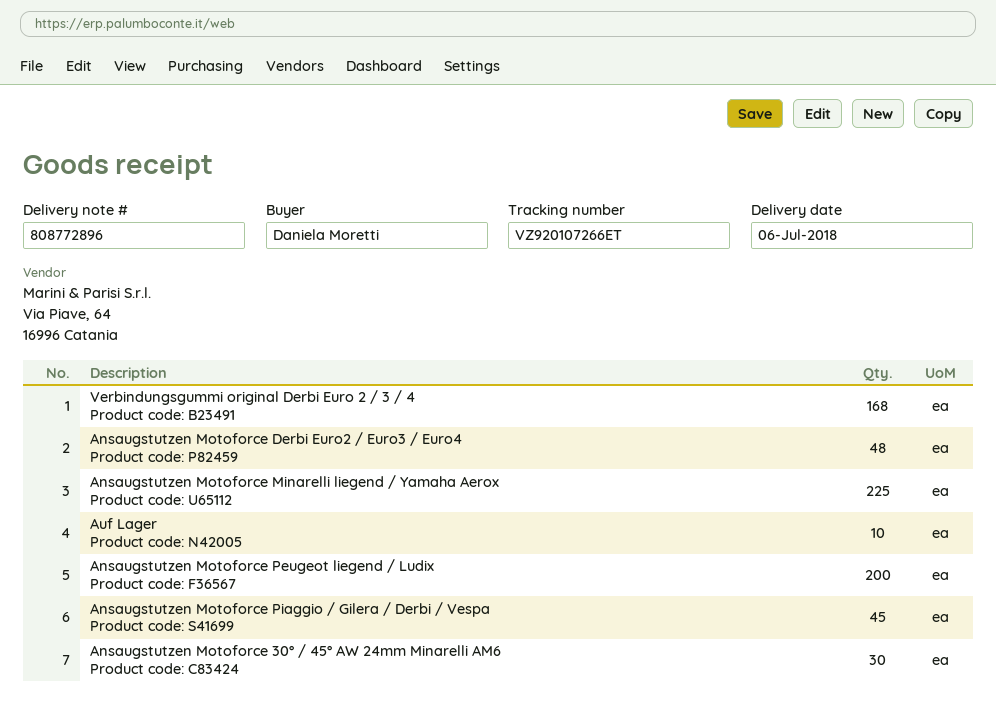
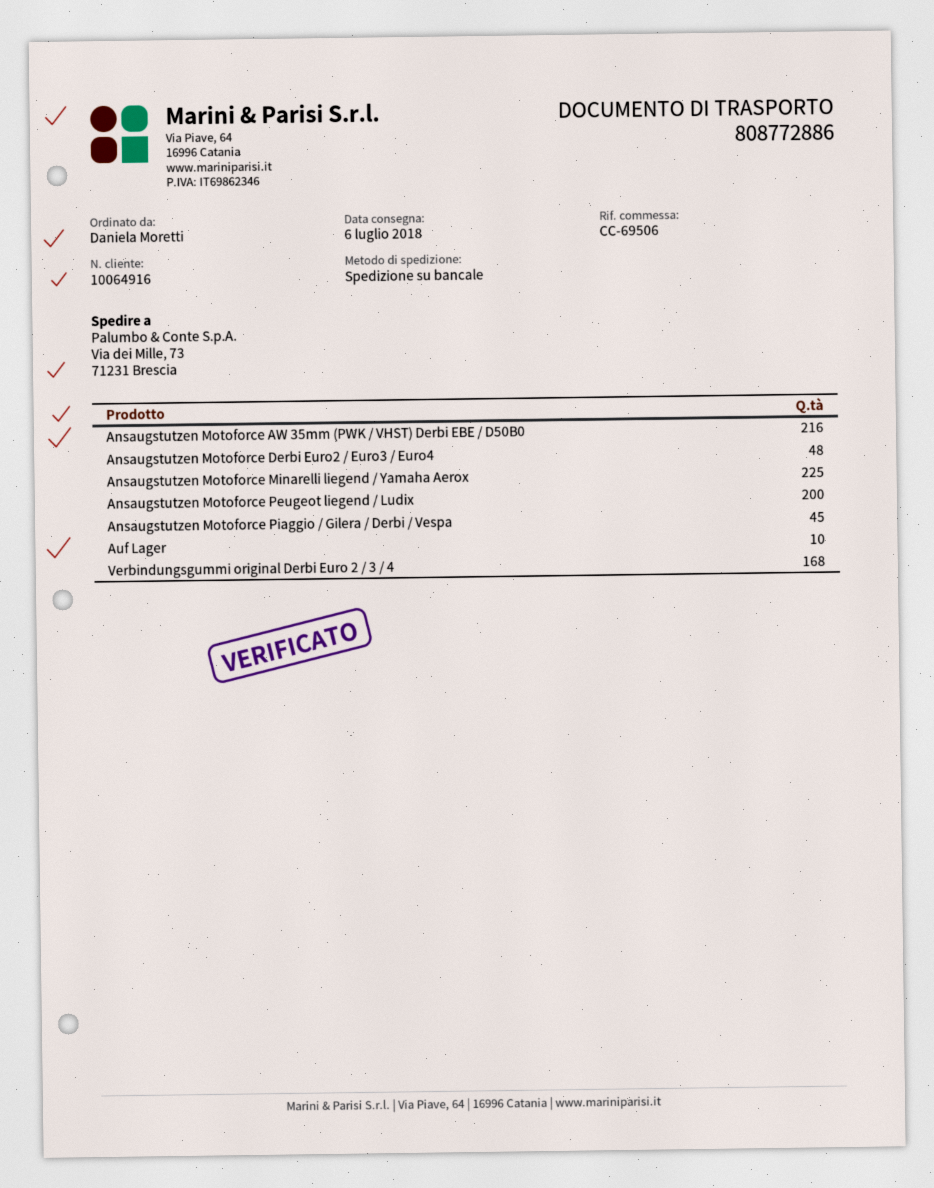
delivery note number: 808772896 -> 808772886
Ansaugstutzen Motoforce 30° / 45° AW 24mm Minarelli AM6: 30 -> none
Ansaugstutzen Motoforce AW 35mm (PWK / VHST) Derbi EBE / D50B0: none -> 216

